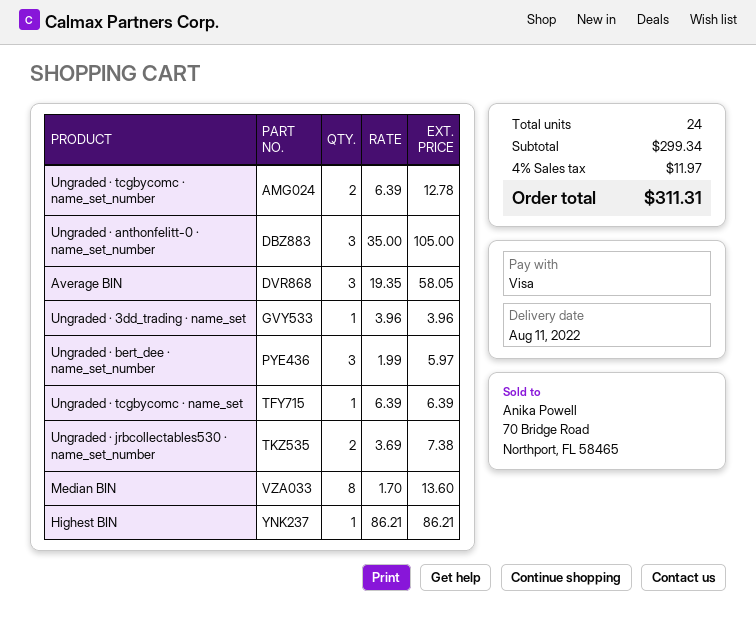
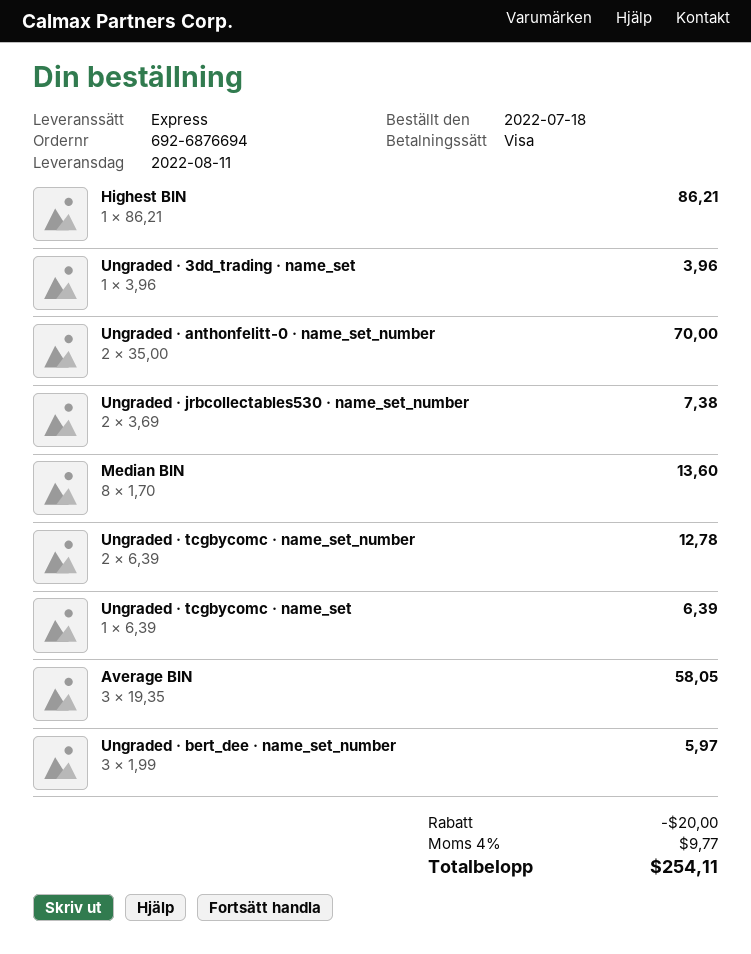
Ungraded · anthonfelitt-0 · name_set_number: 3 x 35.00 = 105.00 -> 2 x 35.00 = 70.00
discount: none -> 20.00
tax: 4% = 11.97 -> 4% = 9.77
total: 311.31 -> 254.11

